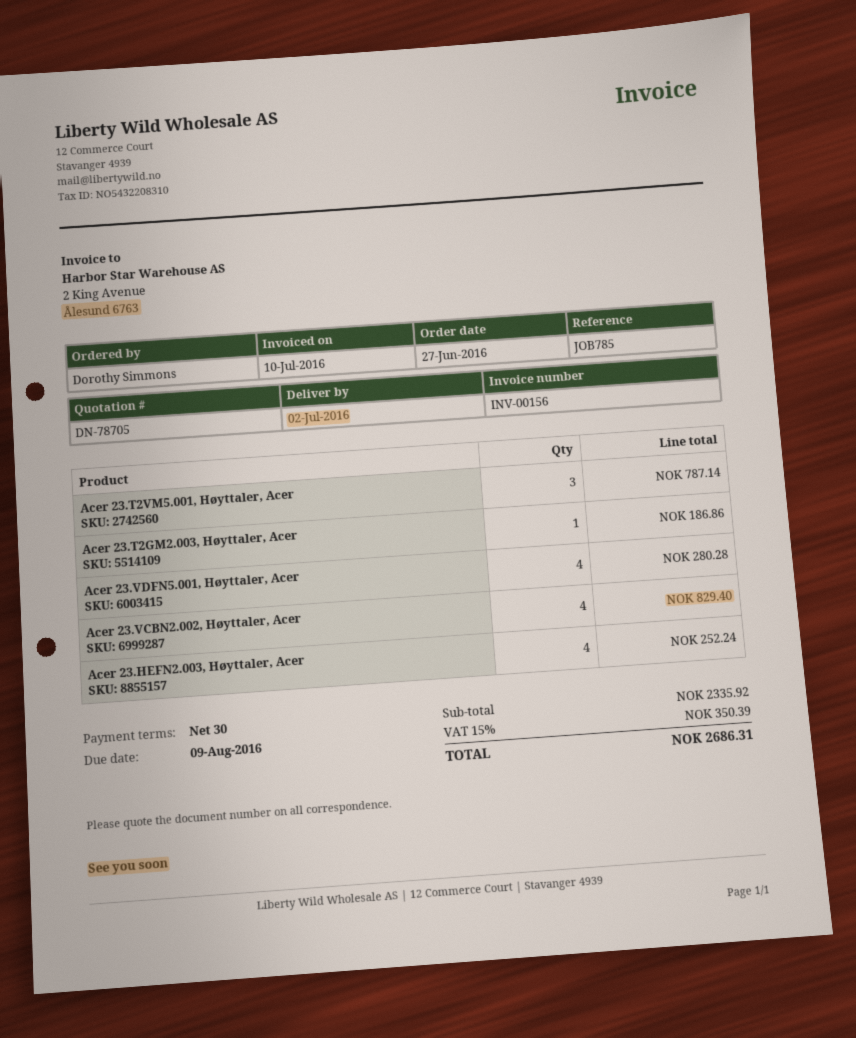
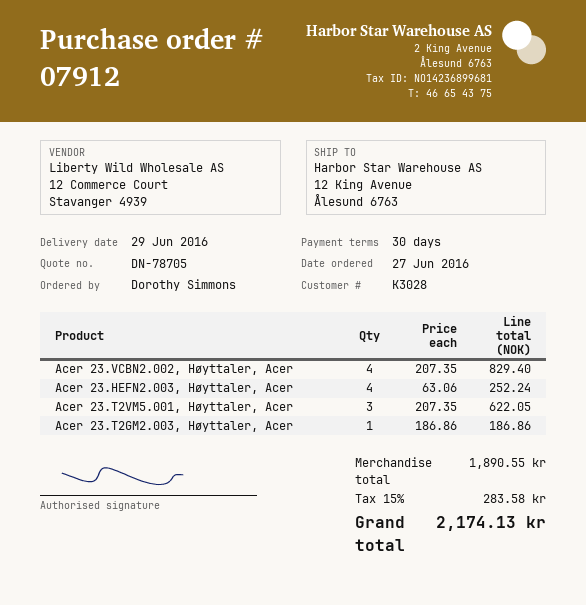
delivery date: 2016-07-02 -> 2016-06-29
Acer 23.T2VM5.001, Høyttaler, Acer: 3 for 787.14 -> 3 for 622.05
Acer 23.VDFN5.001, Høyttaler, Acer: 4 for 280.28 -> none
subtotal: 2335.92 -> 1890.55
tax: 15% = 350.39 -> 15% = 283.58
total: 2686.31 -> 2174.13

